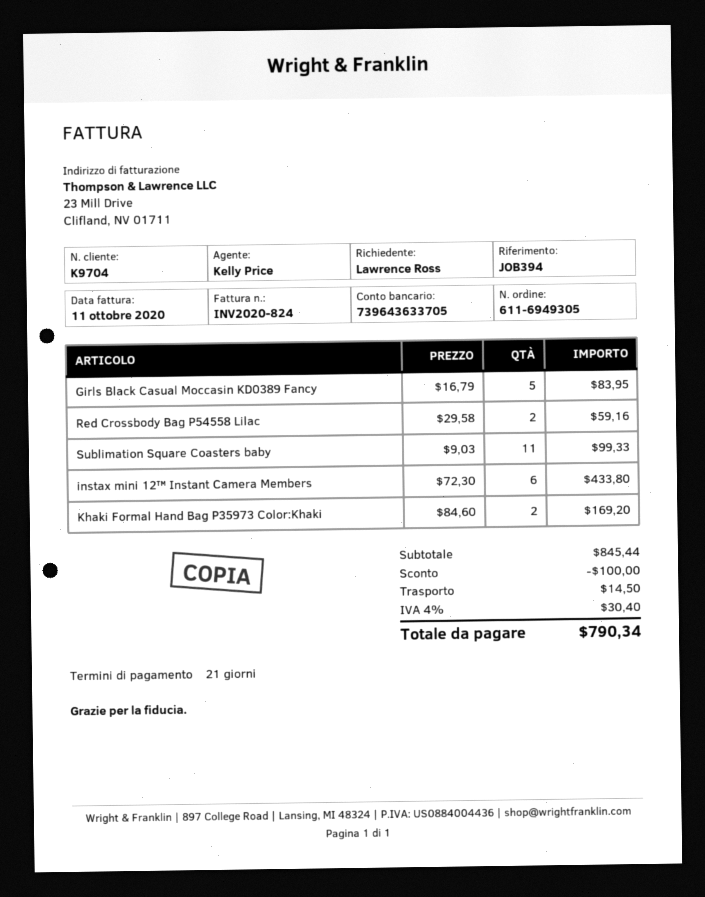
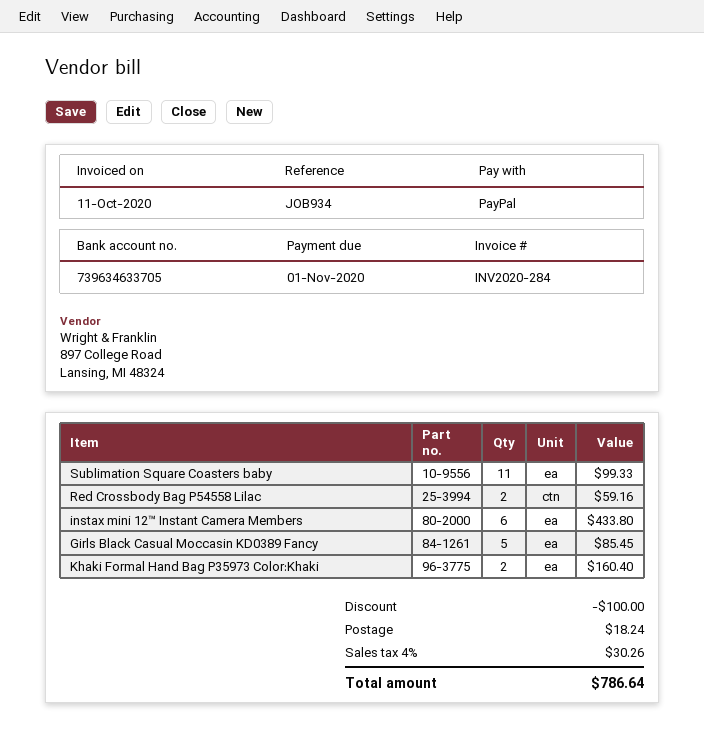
invoice number: INV2020-824 -> INV2020-284
reference: JOB394 -> JOB934
bank account: 739643633705 -> 739634633705
Girls Black Casual Moccasin KD0389 Fancy: 5 for 83.95 -> 5 for 85.45
Khaki Formal Hand Bag P35973 Color:Khaki: 2 for 169.20 -> 2 for 160.40
shipping: 14.50 -> 18.24
tax: 4% = 30.40 -> 4% = 30.26
total: 790.34 -> 786.64

